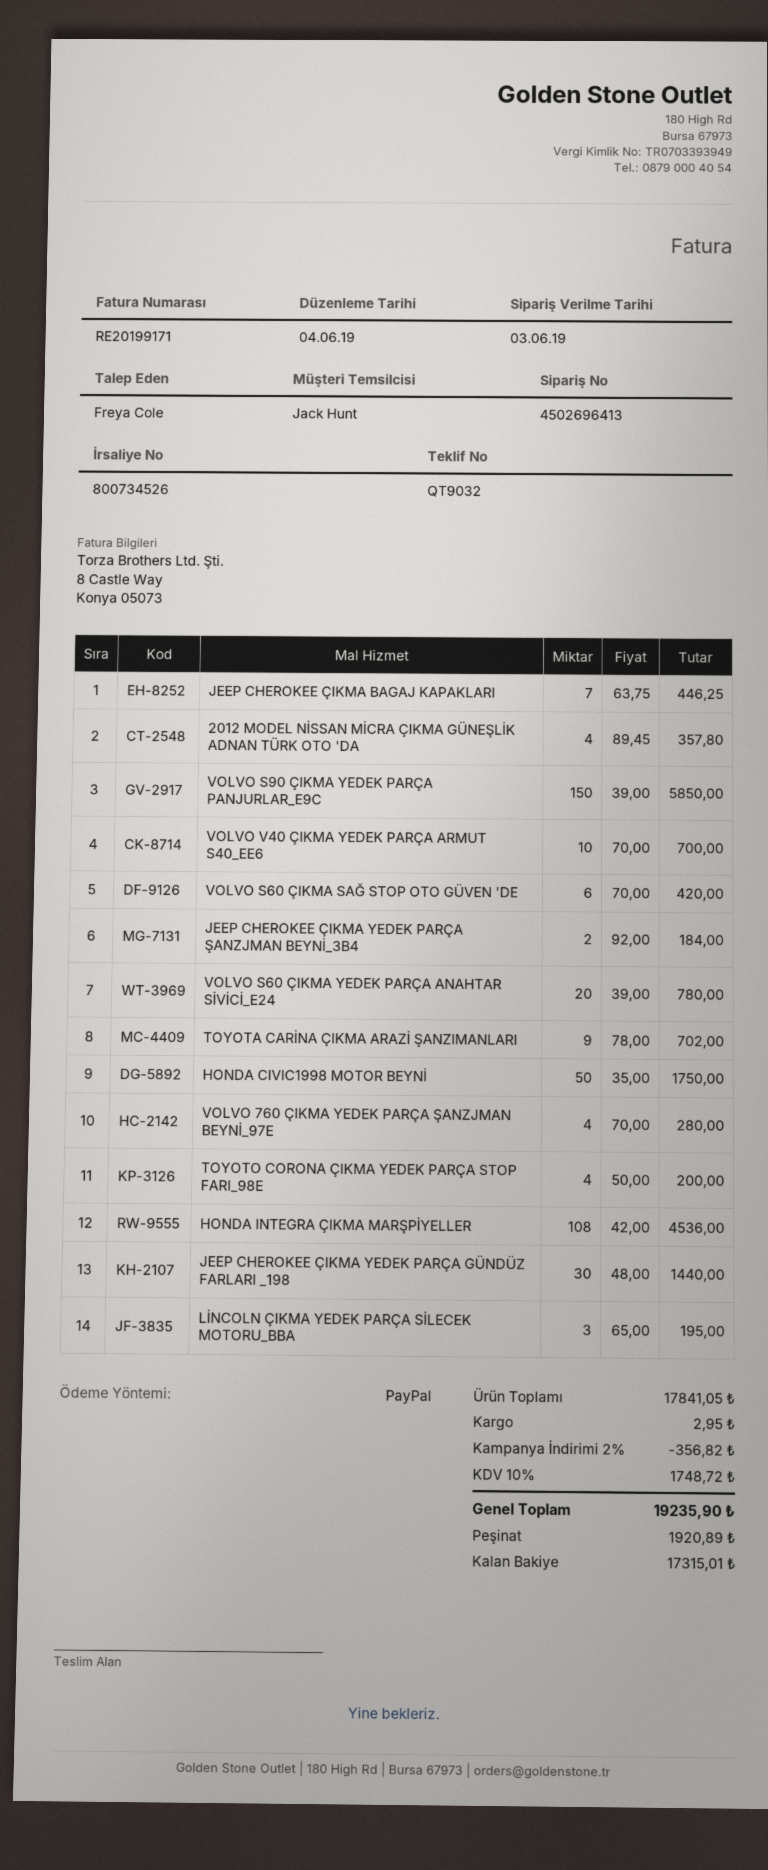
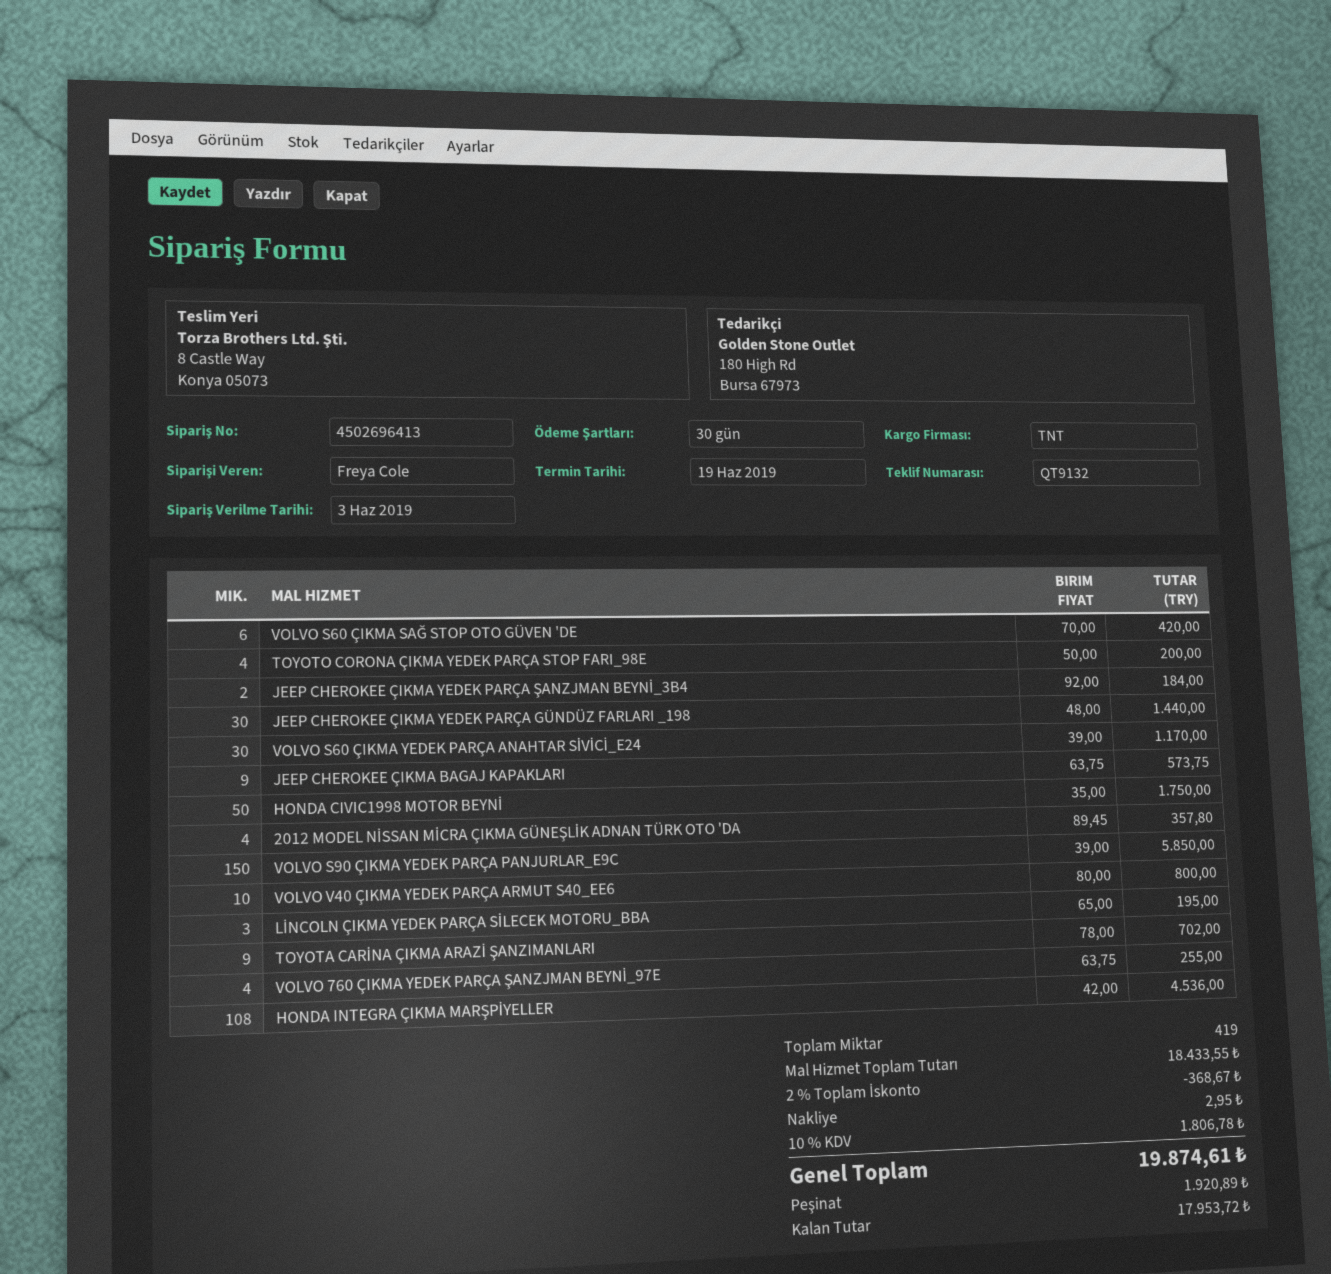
quote number: QT9032 -> QT9132
JEEP CHEROKEE ÇIKMA BAGAJ KAPAKLARI: 7 x 63.75 = 446.25 -> 9 x 63.75 = 573.75
VOLVO V40 ÇIKMA YEDEK PARÇA ARMUT S40_EE6: 10 x 70.00 = 700.00 -> 10 x 80.00 = 800.00
VOLVO S60 ÇIKMA YEDEK PARÇA ANAHTAR SİVİCİ_E24: 20 x 39.00 = 780.00 -> 30 x 39.00 = 1170.00
VOLVO 760 ÇIKMA YEDEK PARÇA ŞANZJMAN BEYNİ_97E: 4 x 70.00 = 280.00 -> 4 x 63.75 = 255.00
subtotal: 17841.05 -> 18433.55
discount: 2% = 356.82 -> 2% = 368.67
tax: 10% = 1748.72 -> 10% = 1806.78
total: 19235.90 -> 19874.61
balance: 17315.01 -> 17953.72

